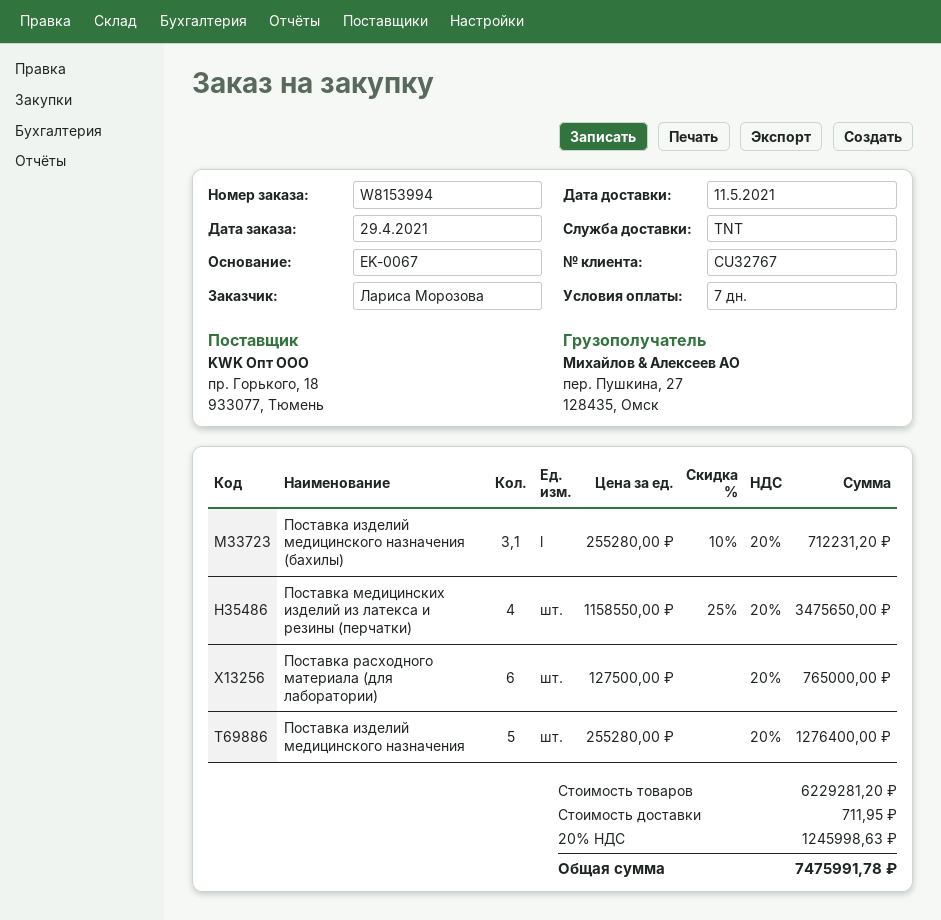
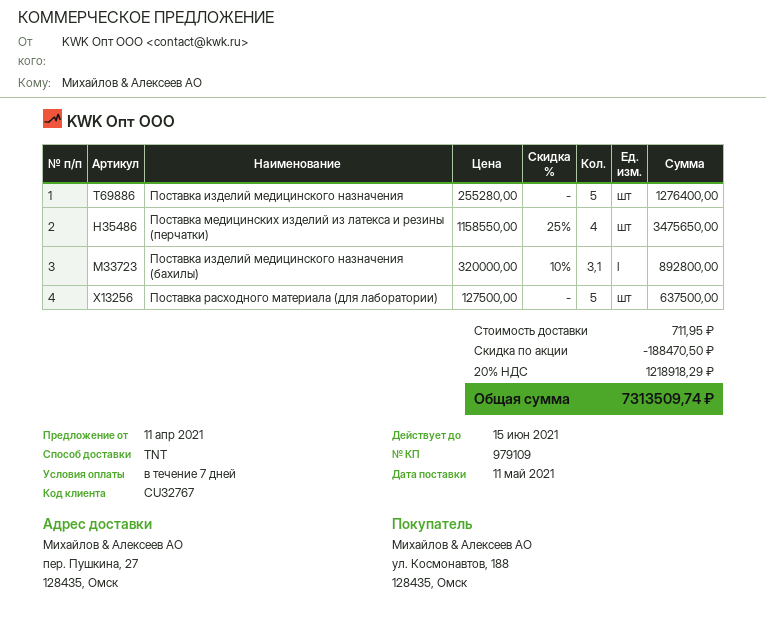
Поставка изделий медицинского назначения (бахилы): 3.1 x 255280.00 - 10% = 712231.20 -> 3.1 x 320000.00 - 10% = 892800.00
Поставка расходного материала (для лаборатории): 6 x 127500.00 = 765000.00 -> 5 x 127500.00 = 637500.00
discount: none -> 188470.50
tax: 20% = 1245998.63 -> 20% = 1218918.29
total: 7475991.78 -> 7313509.74

